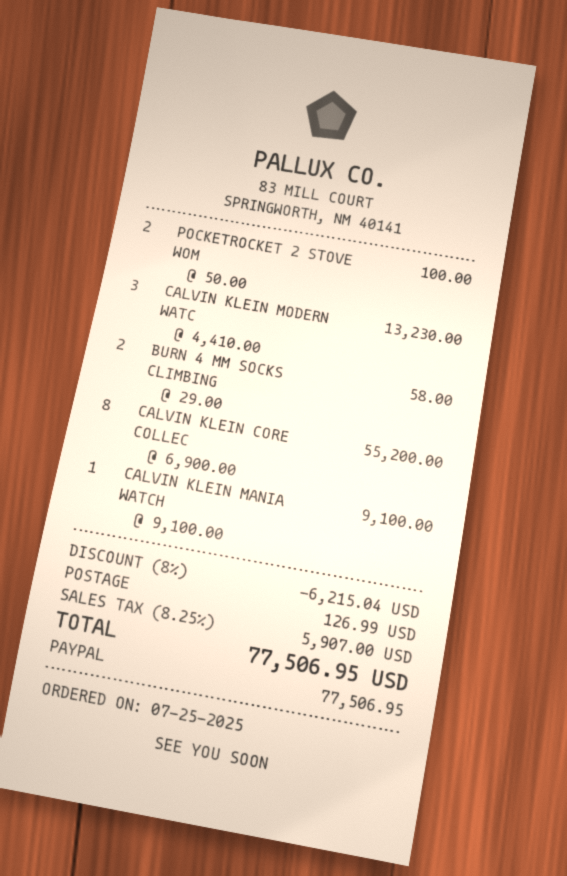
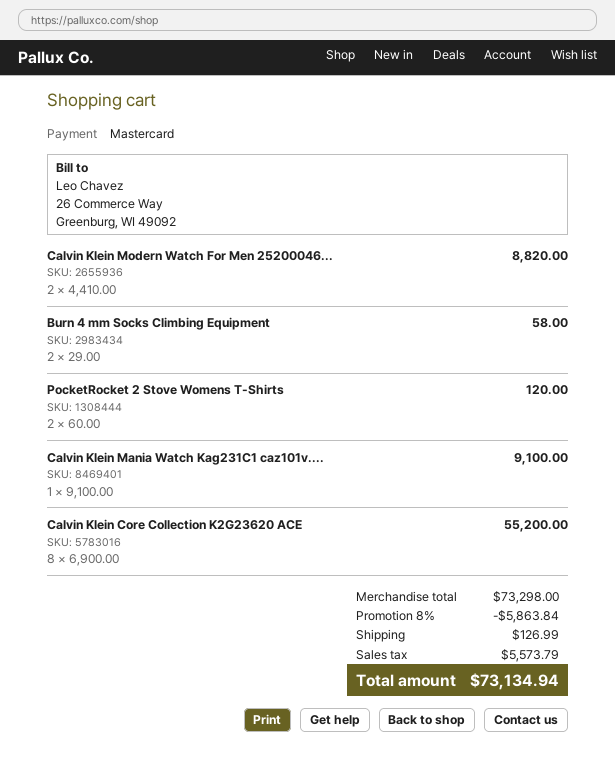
payment method: PayPal -> Mastercard
POCKETROCKET 2 STOVE WOM: 2 x 50.00 = 100.00 -> 2 x 60.00 = 120.00
CALVIN KLEIN MODERN WATC: 3 x 4410.00 = 13230.00 -> 2 x 4410.00 = 8820.00
discount: 8% = 6215.04 -> 8% = 5863.84
tax: 5907.00 -> 5573.79
total: 77506.95 -> 73134.94

